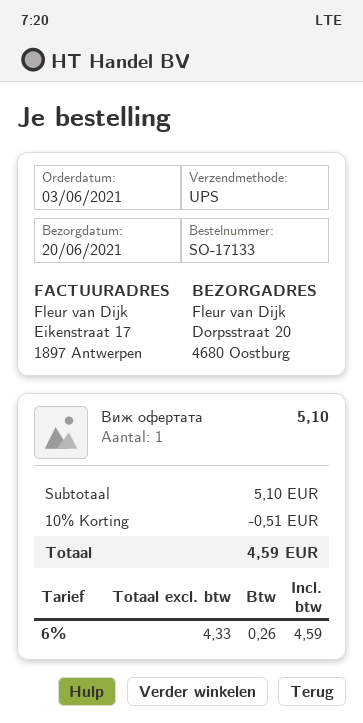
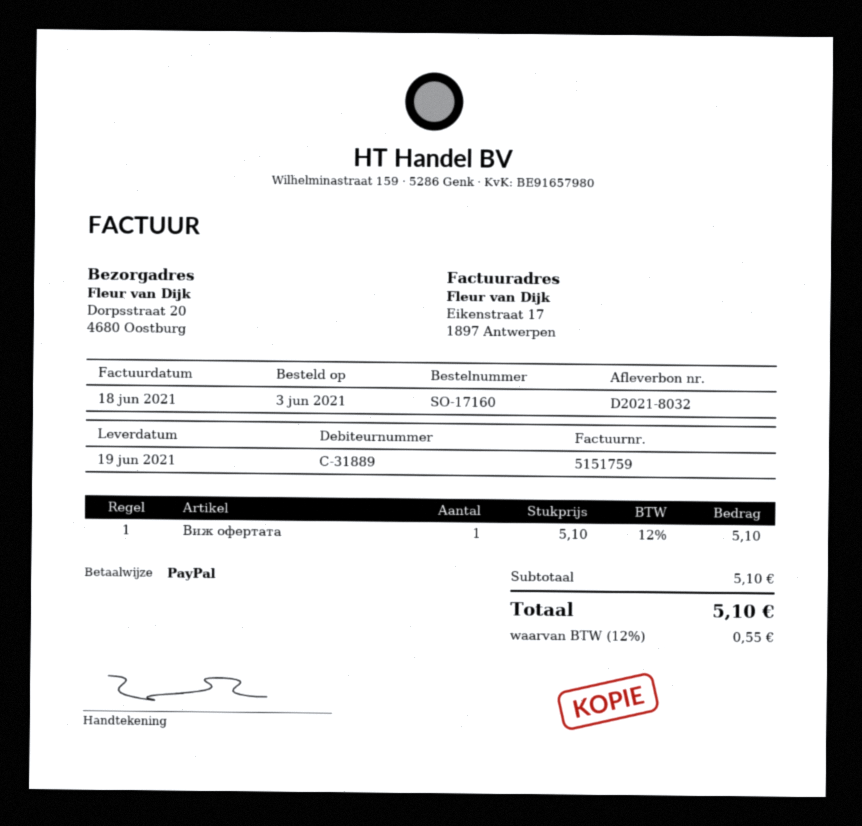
order number: SO-17133 -> SO-17160
delivery date: 2021-06-20 -> 2021-06-19
discount: 10% = 0.51 -> none
tax: 6% = 0.26 -> 12% = 0.55
total: 4.59 -> 5.10

